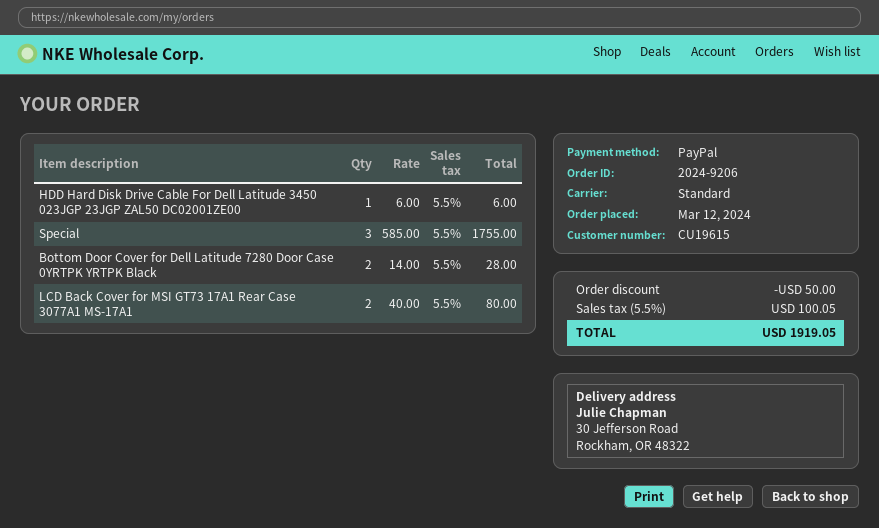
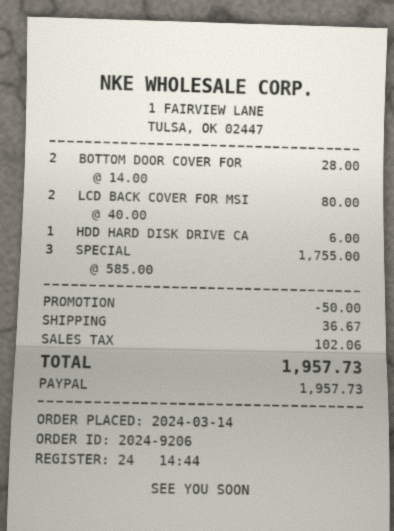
order date: 2024-03-12 -> 2024-03-14
shipping: none -> 36.67
tax: 100.05 -> 102.06
total: 1919.05 -> 1957.73

